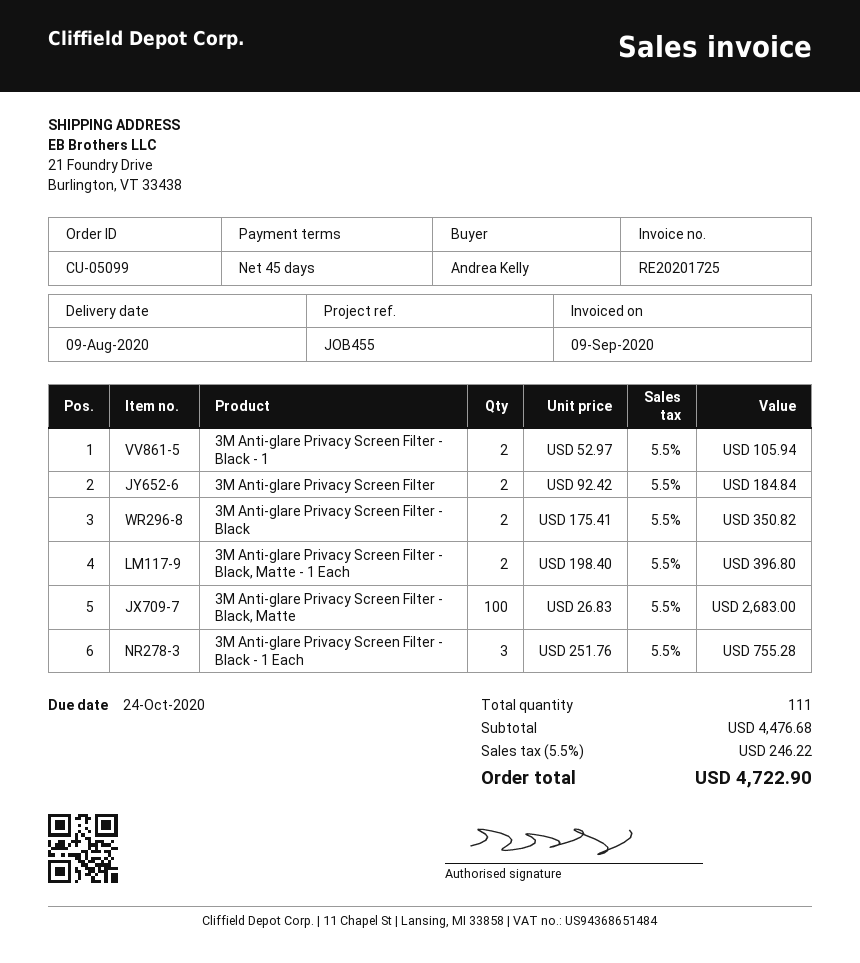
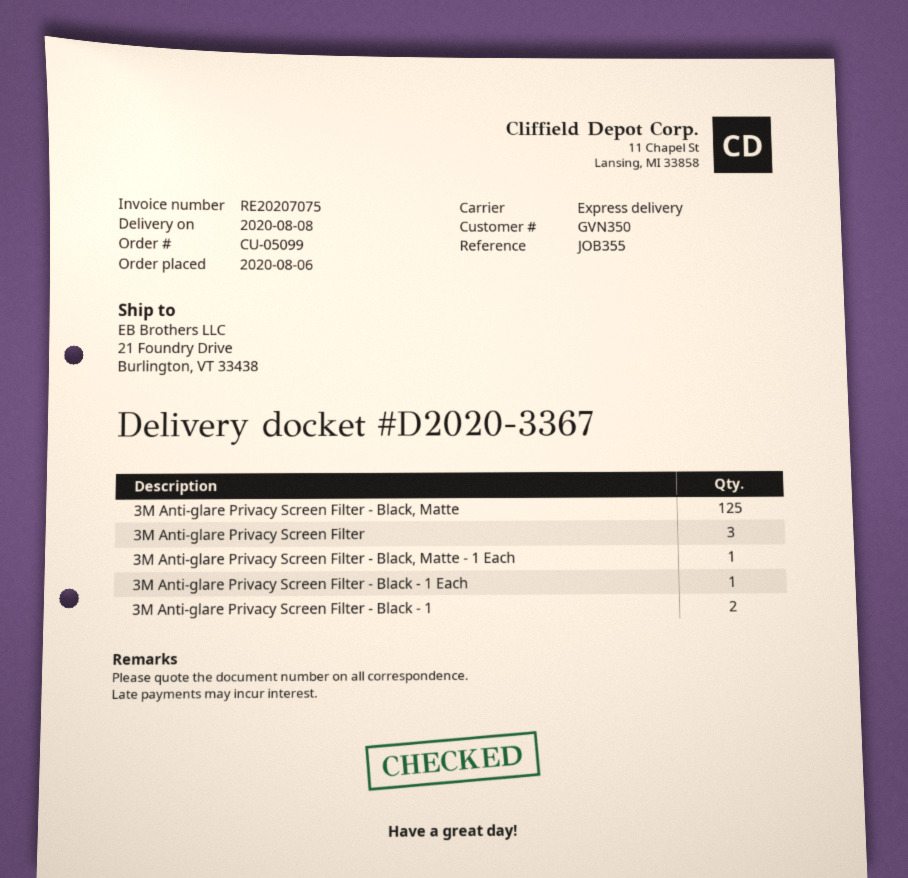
delivery date: 2020-08-09 -> 2020-08-08
invoice number: RE20201725 -> RE20207075
reference: JOB455 -> JOB355
3M Anti-glare Privacy Screen Filter: 2 -> 3
3M Anti-glare Privacy Screen Filter - Black: 2 -> none
3M Anti-glare Privacy Screen Filter - Black, Matte - 1 Each: 2 -> 1
3M Anti-glare Privacy Screen Filter - Black, Matte: 100 -> 125
3M Anti-glare Privacy Screen Filter - Black - 1 Each: 3 -> 1

